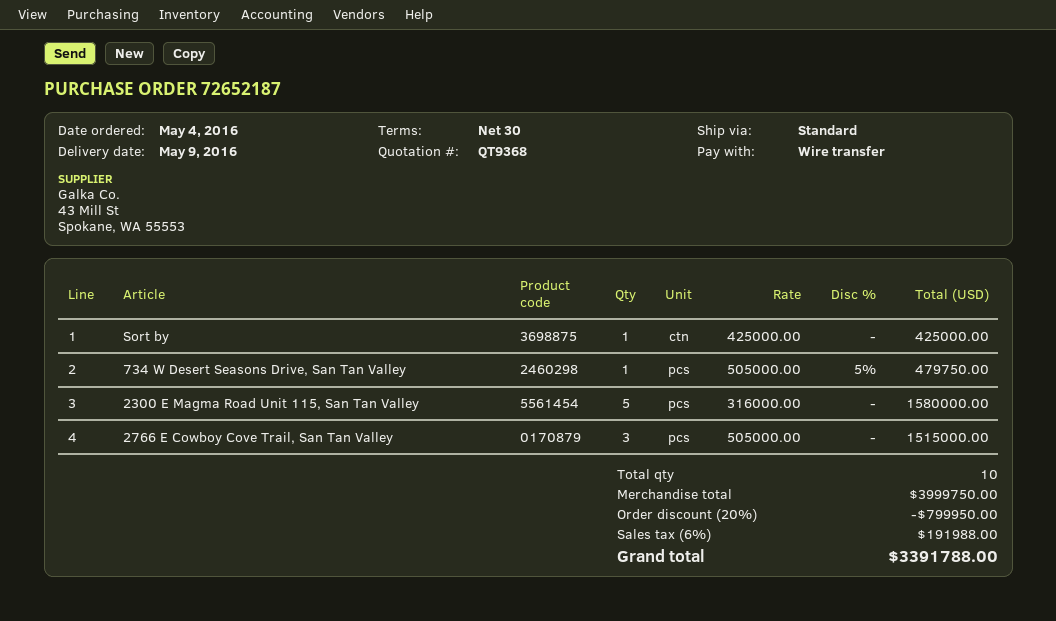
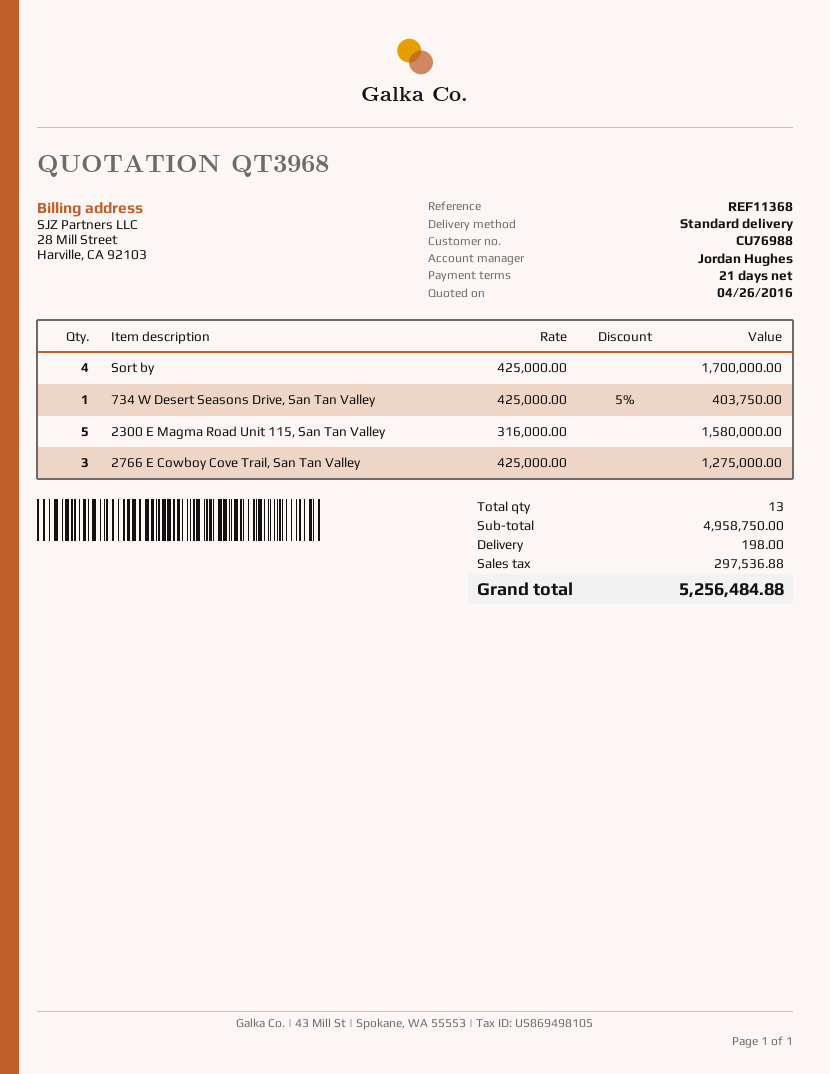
quote number: QT9368 -> QT3968
payment terms: 30 days -> 21 days
Sort by: 1 x 425000.00 = 425000.00 -> 4 x 425000.00 = 1700000.00
734 W Desert Seasons Drive, San Tan Valley: 1 x 505000.00 - 5% = 479750.00 -> 1 x 425000.00 - 5% = 403750.00
2766 E Cowboy Cove Trail, San Tan Valley: 3 x 505000.00 = 1515000.00 -> 3 x 425000.00 = 1275000.00
total quantity: 10 -> 13
subtotal: 3999750.00 -> 4958750.00
discount: 20% = 799950.00 -> none
shipping: none -> 198.00
tax: 191988.00 -> 297536.88
total: 3391788.00 -> 5256484.88

